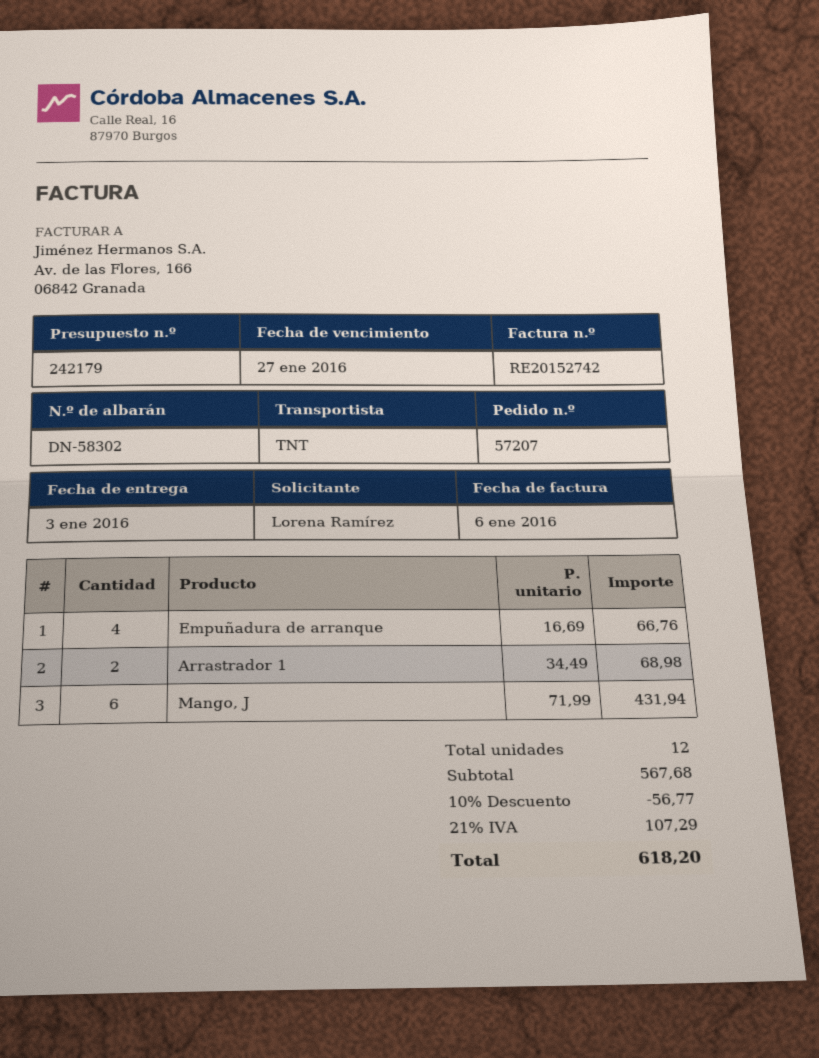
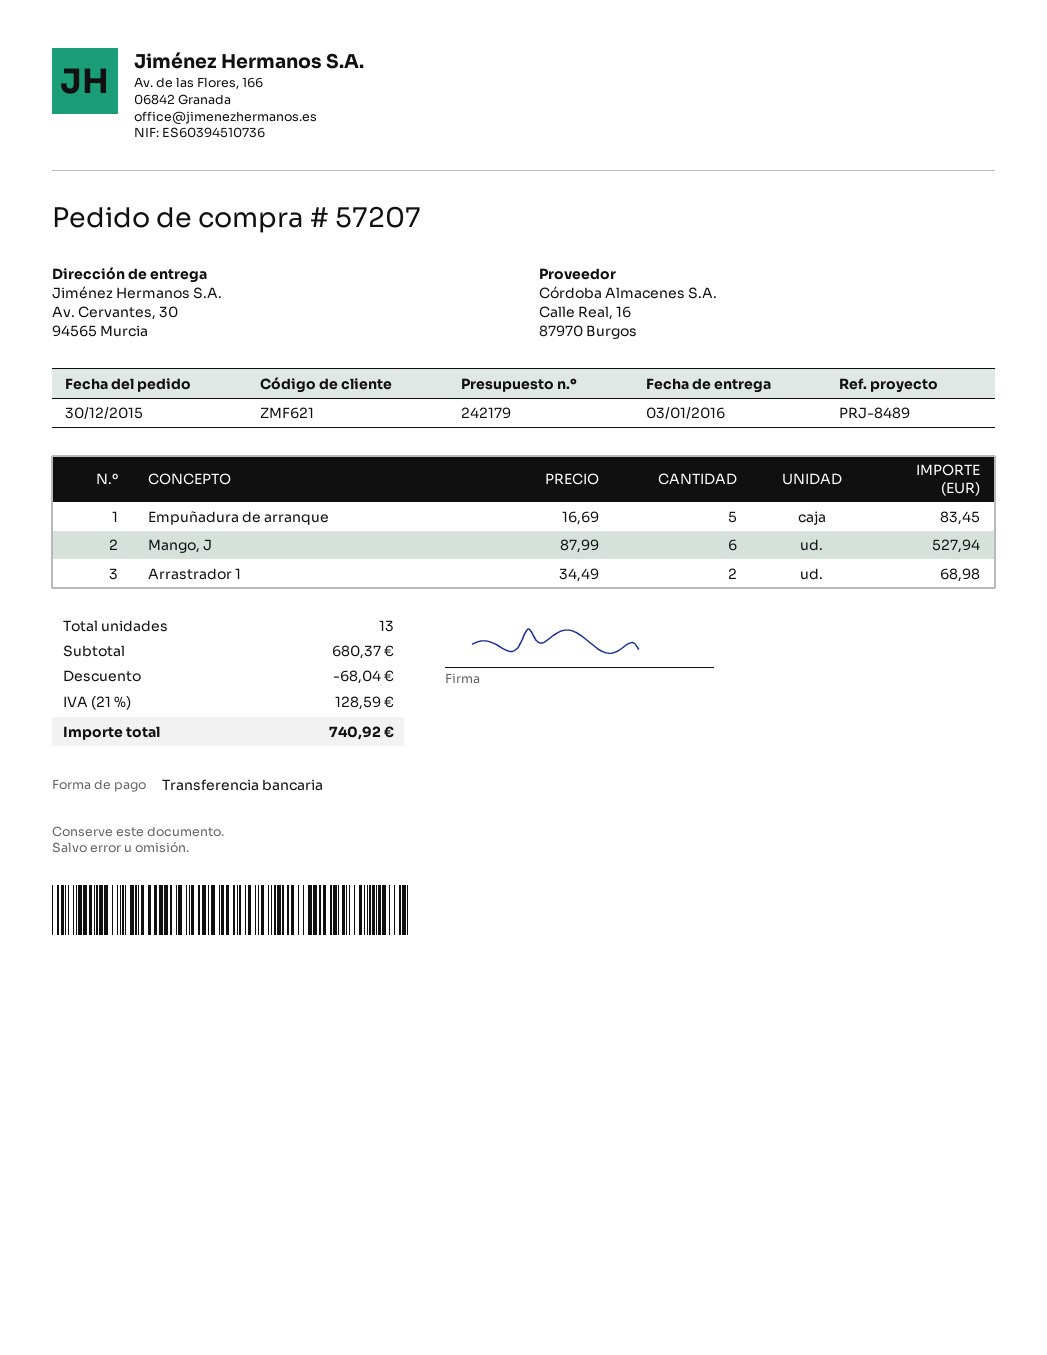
Empuñadura de arranque: 4 x 16.69 = 66.76 -> 5 x 16.69 = 83.45
Mango, J: 6 x 71.99 = 431.94 -> 6 x 87.99 = 527.94
total quantity: 12 -> 13
subtotal: 567.68 -> 680.37
discount: 56.77 -> 68.04
tax: 21% = 107.29 -> 21% = 128.59
total: 618.20 -> 740.92

